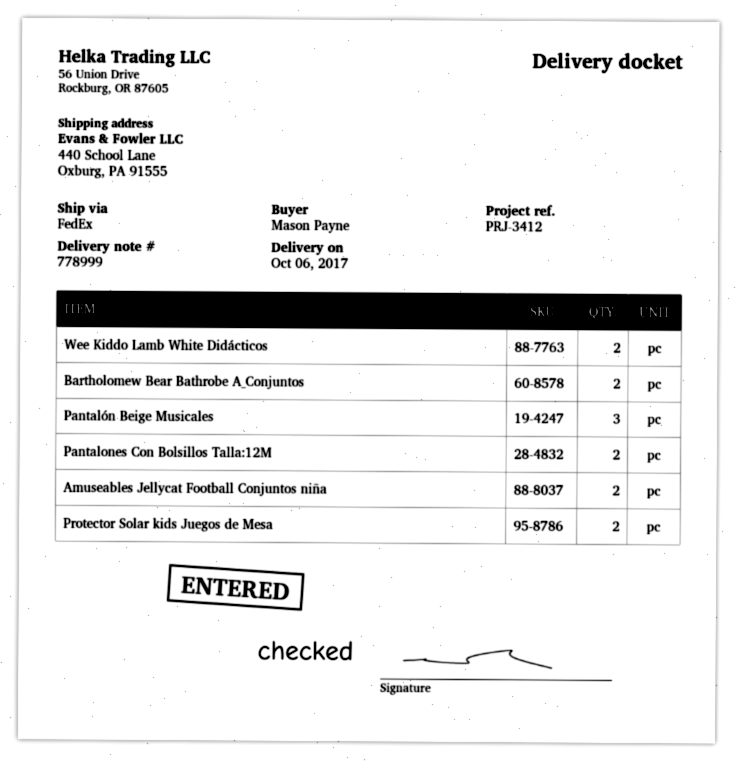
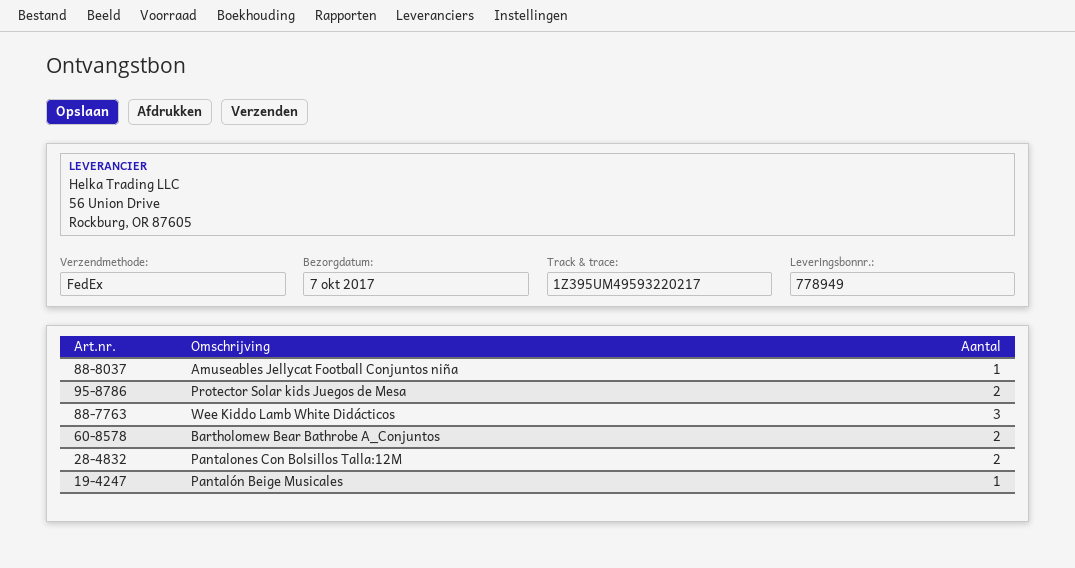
delivery note number: 778999 -> 778949
delivery date: 2017-10-06 -> 2017-10-07
Wee Kiddo Lamb White Didácticos: 2 -> 3
Pantalón Beige Musicales: 3 -> 1
Amuseables Jellycat Football Conjuntos niña: 2 -> 1

